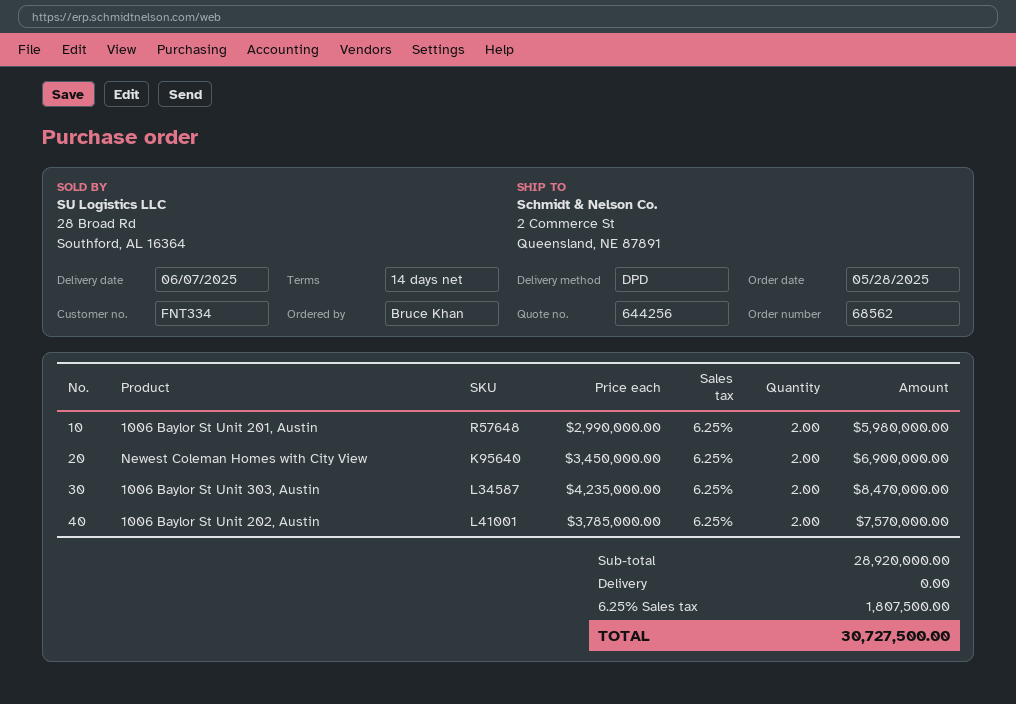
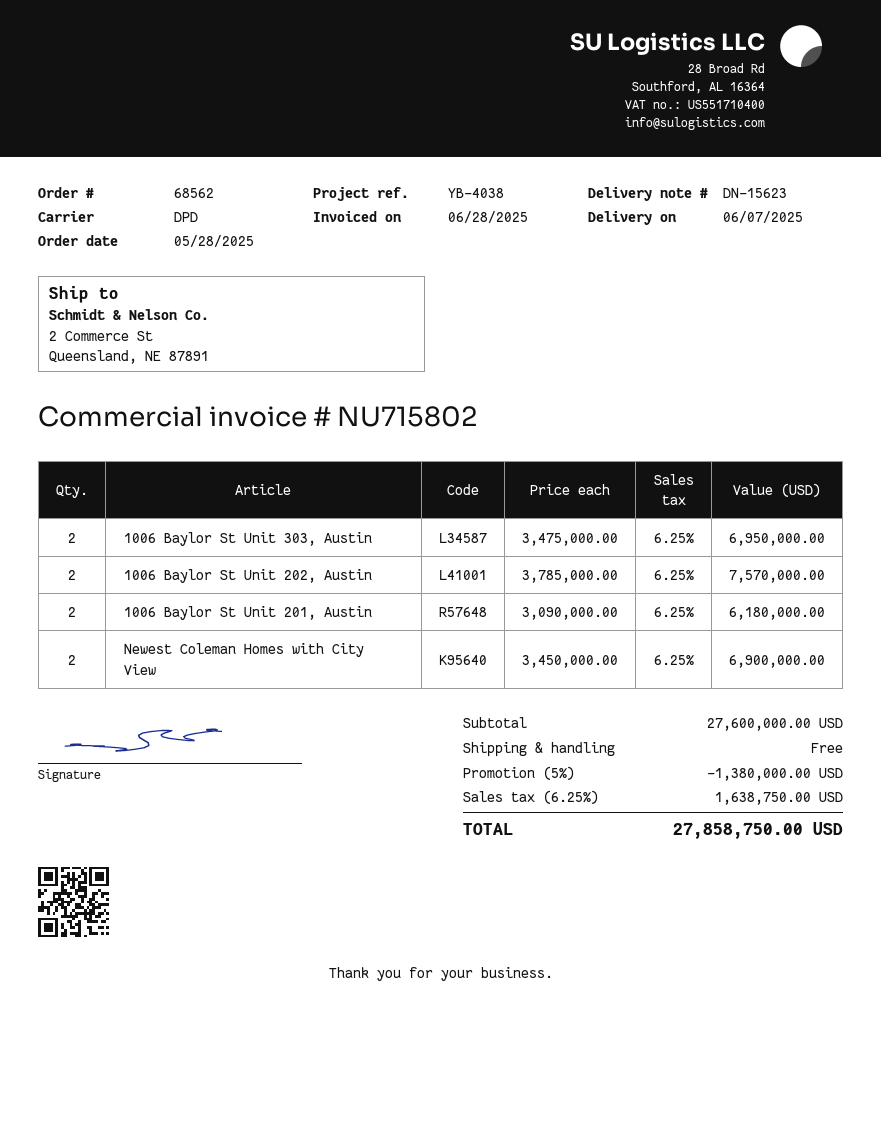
1006 Baylor St Unit 201, Austin: 2 x 2990000.00 = 5980000.00 -> 2 x 3090000.00 = 6180000.00
1006 Baylor St Unit 303, Austin: 2 x 4235000.00 = 8470000.00 -> 2 x 3475000.00 = 6950000.00
subtotal: 28920000.00 -> 27600000.00
discount: none -> 5% = 1380000.00
tax: 6.25% = 1807500.00 -> 6.25% = 1638750.00
total: 30727500.00 -> 27858750.00

